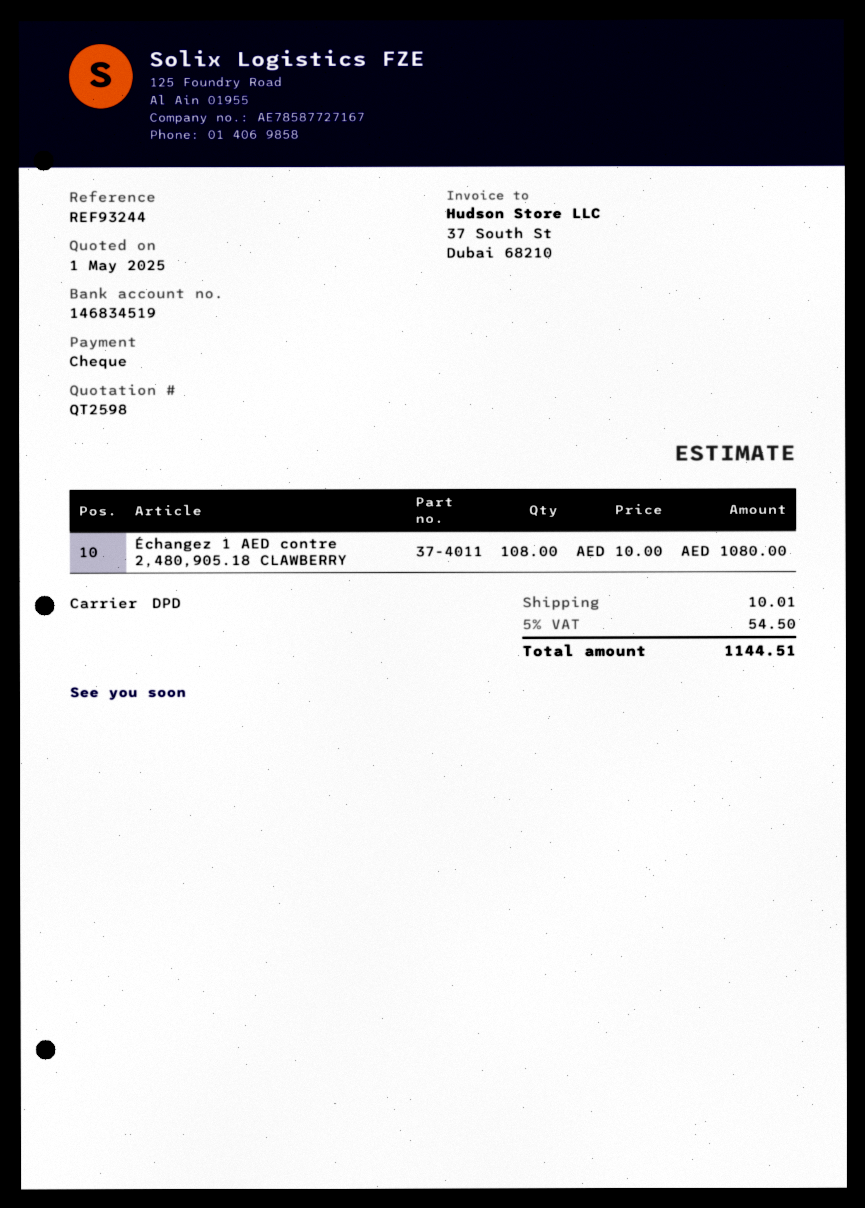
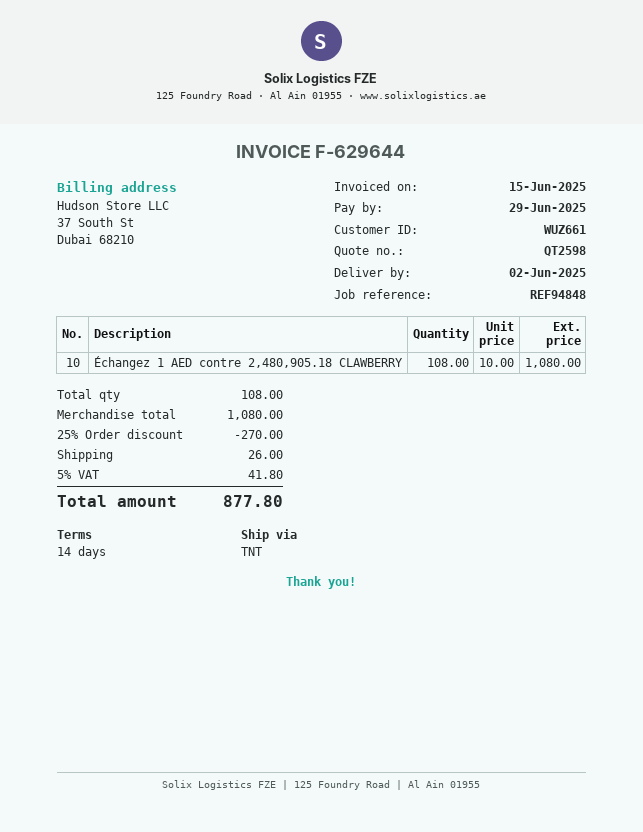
reference: REF93244 -> REF94848
shipping method: DPD -> TNT
discount: none -> 25% = 270.00
shipping: 10.01 -> 26.00
tax: 5% = 54.50 -> 5% = 41.80
total: 1144.51 -> 877.80

